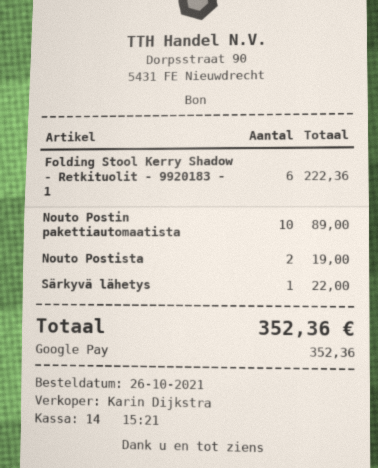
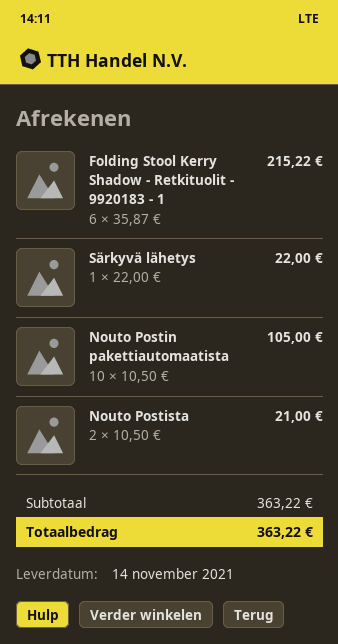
Folding Stool Kerry Shadow - Retkituolit - 9920183 - 1: 6 for 222.36 -> 6 for 215.22
Nouto Postin pakettiautomaatista: 10 for 89.00 -> 10 for 105.00
Nouto Postista: 2 for 19.00 -> 2 for 21.00
total: 352.36 -> 363.22

